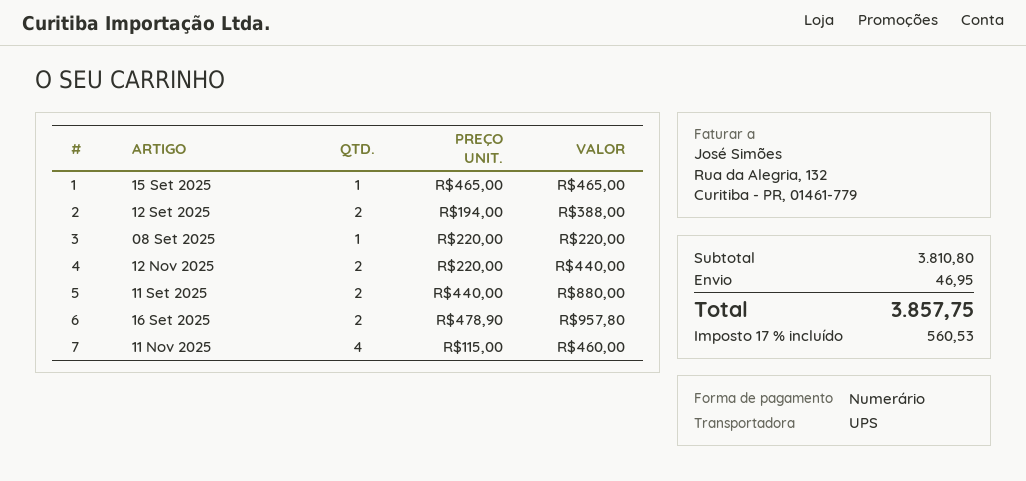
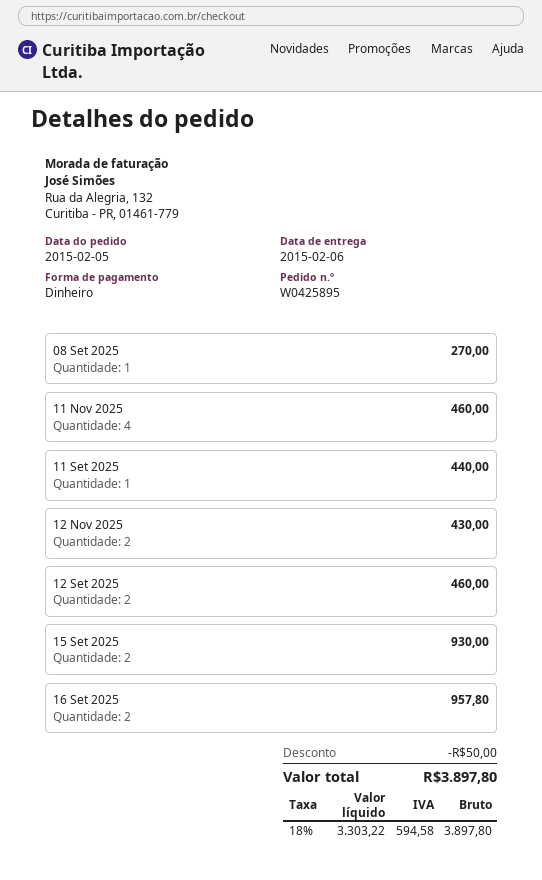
15 Set 2025: 1 for 465.00 -> 2 for 930.00
12 Set 2025: 2 for 388.00 -> 2 for 460.00
08 Set 2025: 1 for 220.00 -> 1 for 270.00
12 Nov 2025: 2 for 440.00 -> 2 for 430.00
11 Set 2025: 2 for 880.00 -> 1 for 440.00
discount: none -> 50.00
shipping: 46.95 -> none
tax: 17% = 560.53 -> 18% = 594.58
total: 3857.75 -> 3897.80

